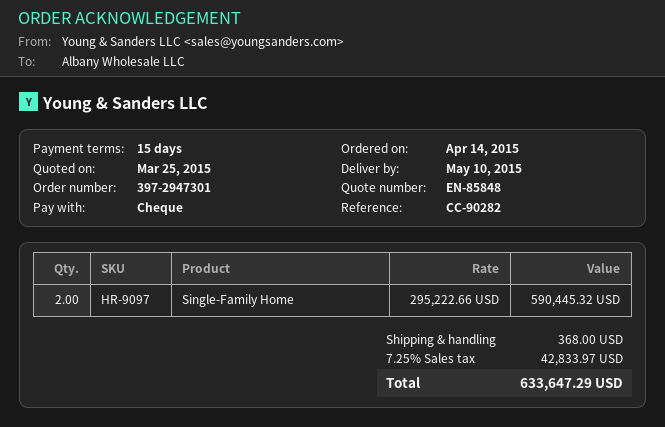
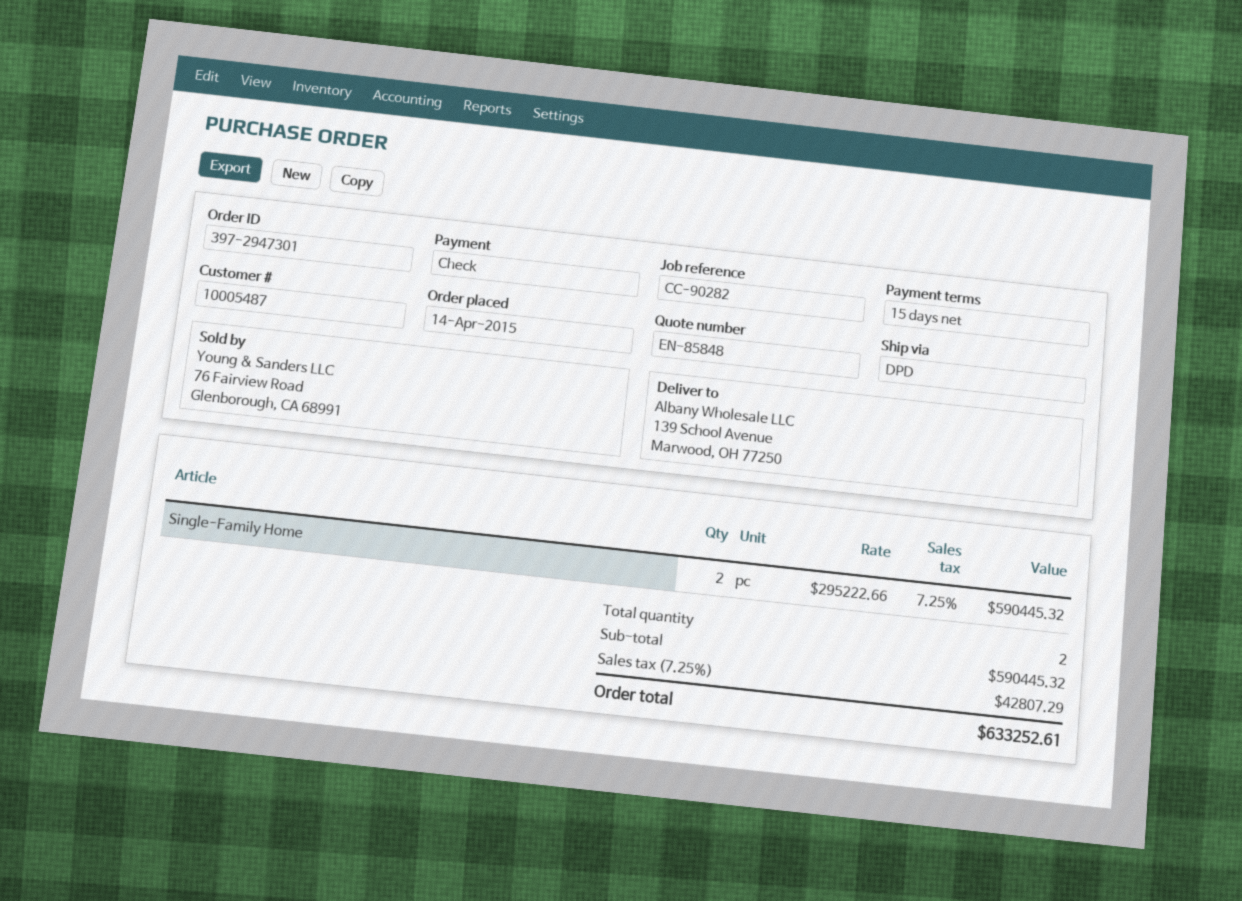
shipping: 368.00 -> none
tax: 7.25% = 42833.97 -> 7.25% = 42807.29
total: 633647.29 -> 633252.61

